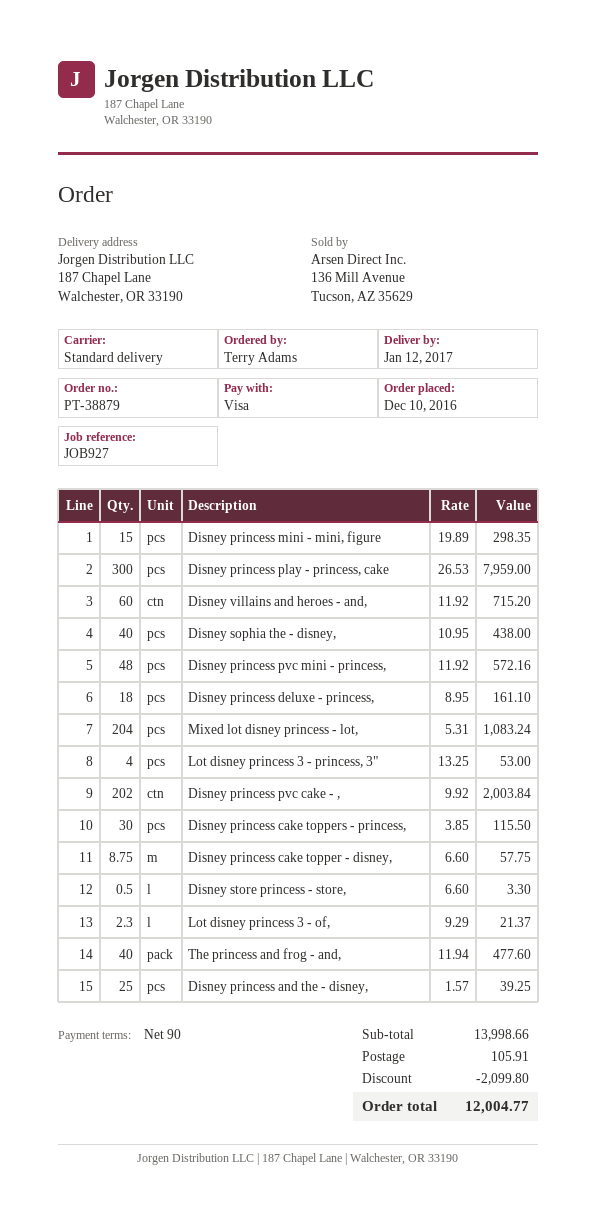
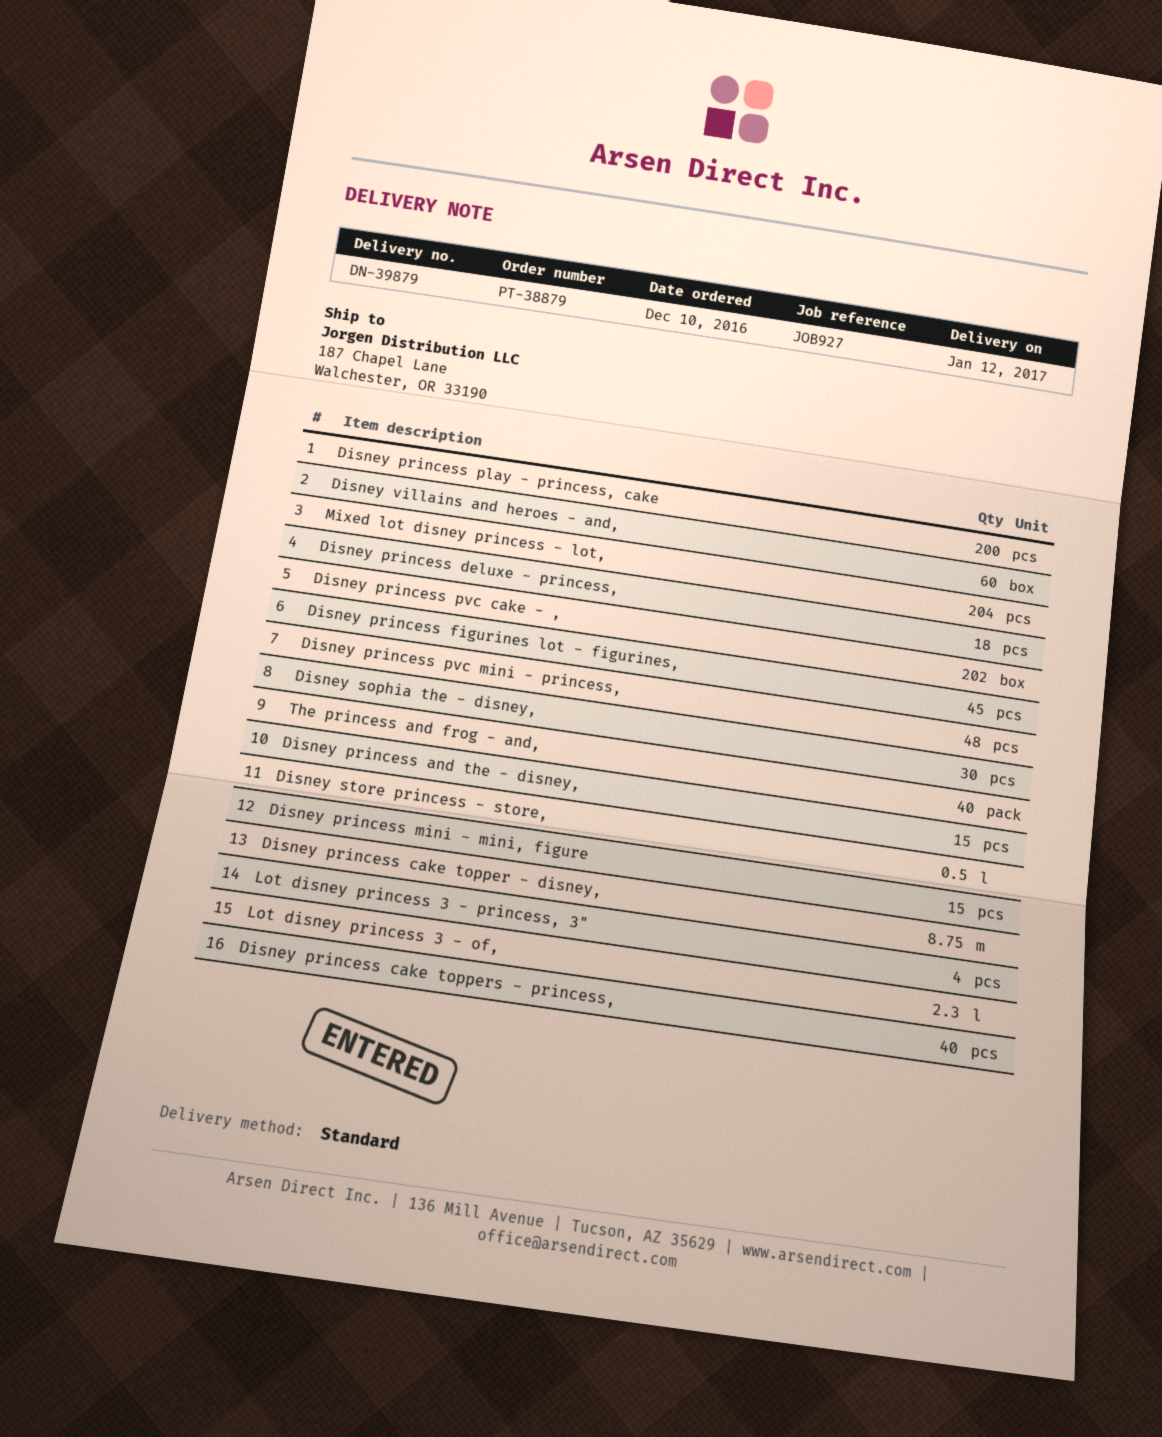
Disney princess play - princess, cake: 300 -> 200
Disney sophia the - disney,: 40 -> 30
Disney princess cake toppers - princess,: 30 -> 40
Disney princess and the - disney,: 25 -> 15
Disney princess figurines lot - figurines,: none -> 45

